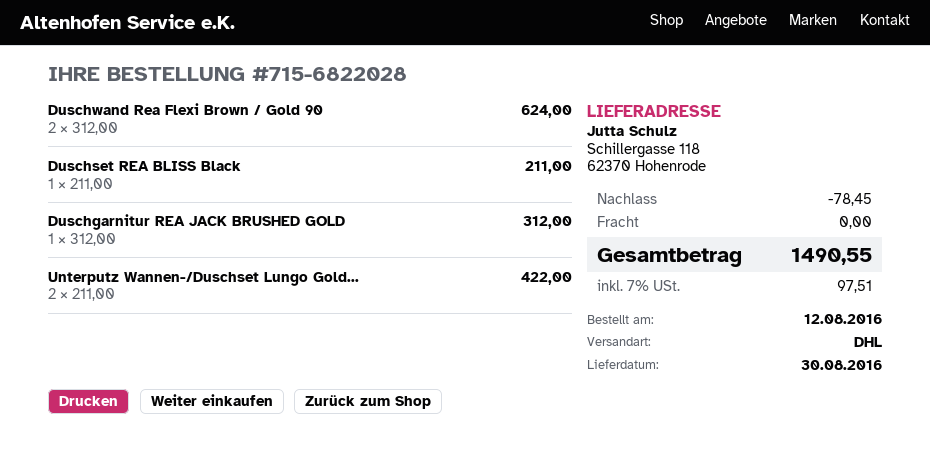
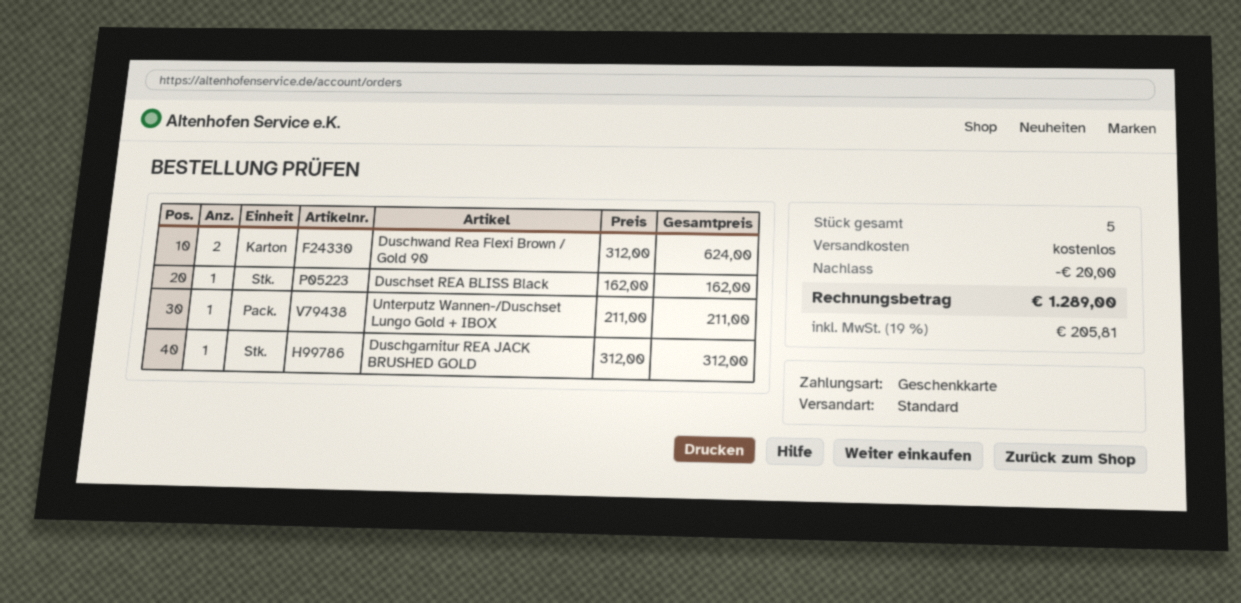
shipping method: DHL -> standard
Duschset REA BLISS Black: 1 x 211.00 = 211.00 -> 1 x 162.00 = 162.00
Unterputz Wannen-/Duschset Lungo Gold...: 2 x 211.00 = 422.00 -> 1 x 211.00 = 211.00
discount: 78.45 -> 20.00
tax: 7% = 97.51 -> 19% = 205.81
total: 1490.55 -> 1289.00

